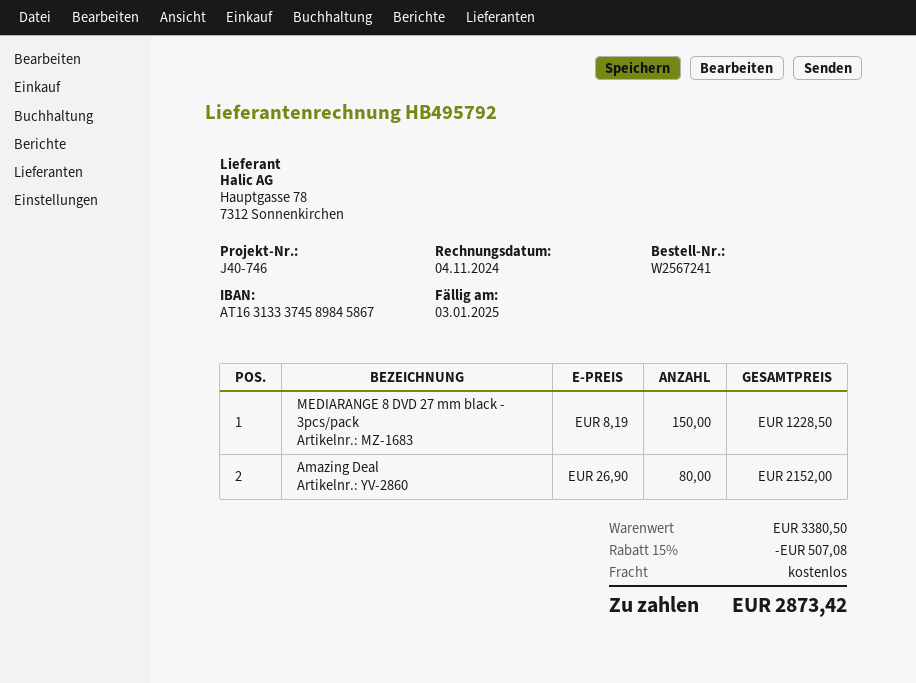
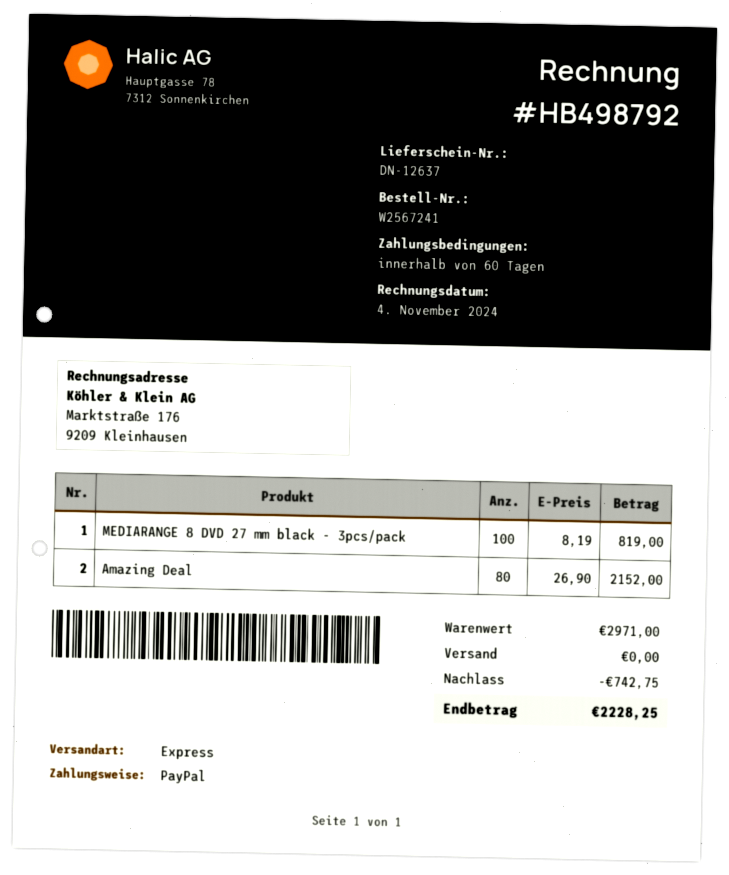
invoice number: HB495792 -> HB498792
MEDIARANGE 8 DVD 27 mm black - 3pcs/pack: 150 x 8.19 = 1228.50 -> 100 x 8.19 = 819.00
subtotal: 3380.50 -> 2971.00
discount: 507.08 -> 742.75
total: 2873.42 -> 2228.25

